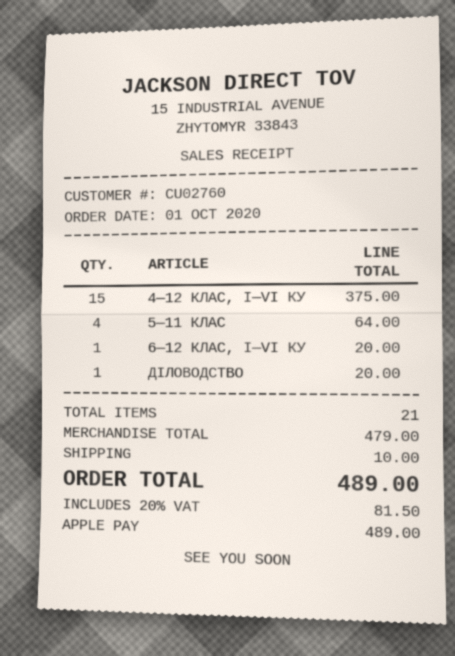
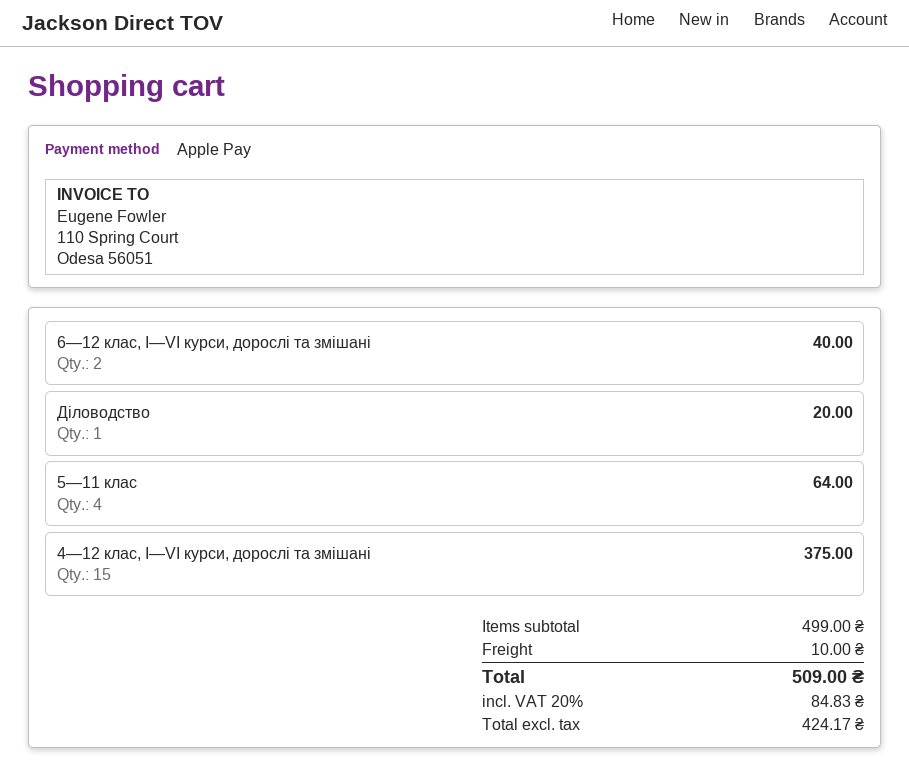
6—12 КЛАС, I—VI КУ: 1 for 20.00 -> 2 for 40.00
subtotal: 479.00 -> 499.00
tax: 20% = 81.50 -> 20% = 84.83
total: 489.00 -> 509.00

